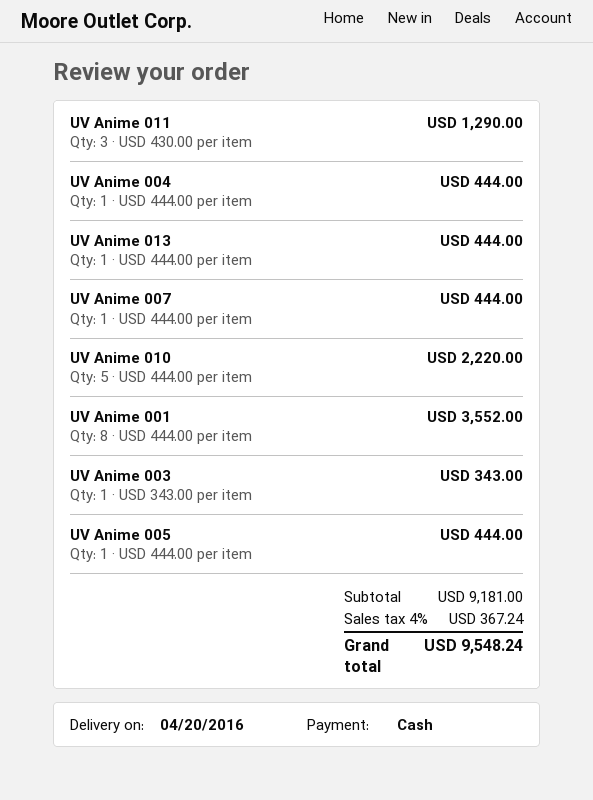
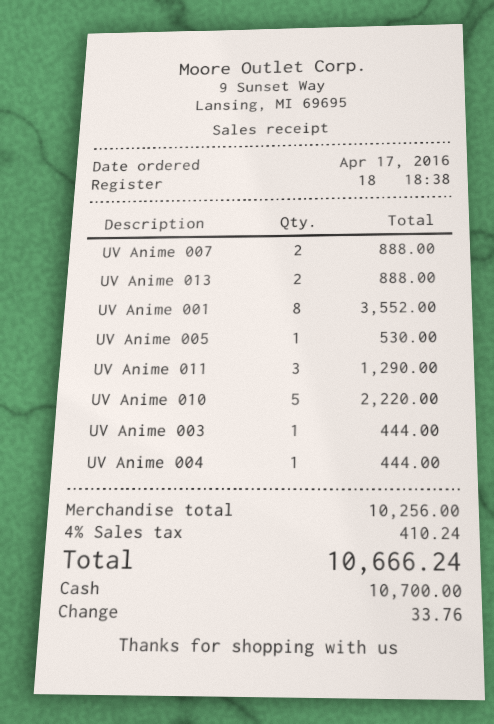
UV Anime 013: 1 for 444.00 -> 2 for 888.00
UV Anime 007: 1 for 444.00 -> 2 for 888.00
UV Anime 003: 1 for 343.00 -> 1 for 444.00
UV Anime 005: 1 for 444.00 -> 1 for 530.00
subtotal: 9181.00 -> 10256.00
tax: 4% = 367.24 -> 4% = 410.24
total: 9548.24 -> 10666.24

